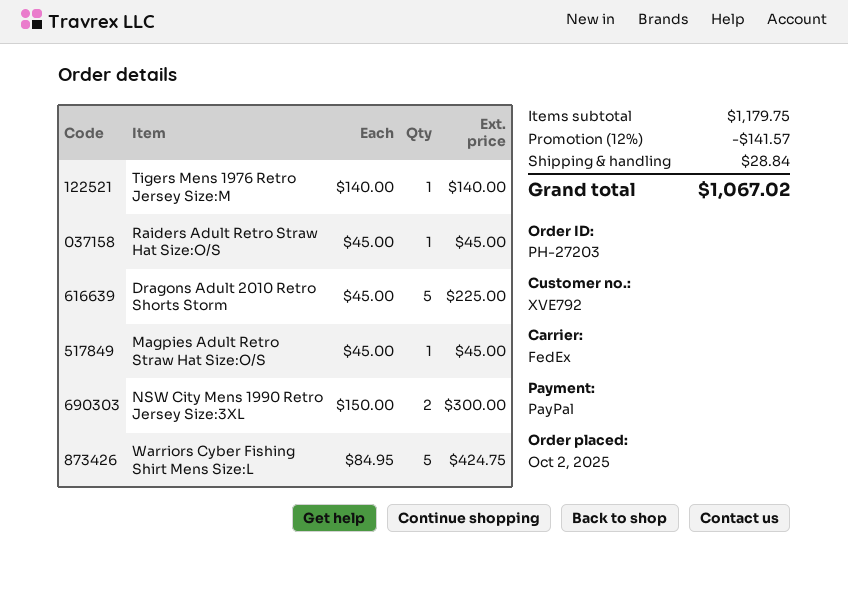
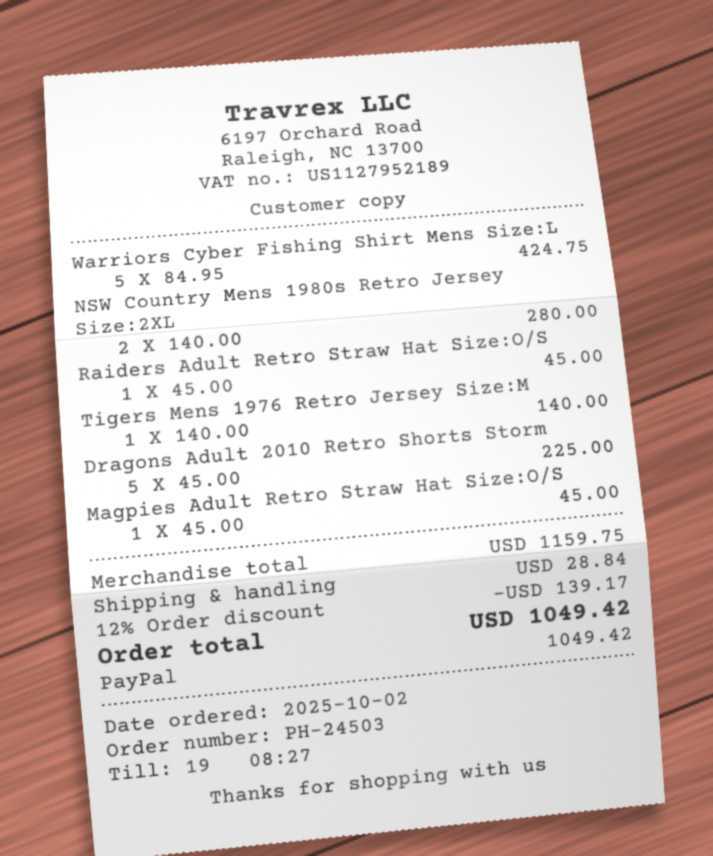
order number: PH-27203 -> PH-24503
NSW City Mens 1990 Retro Jersey Size:3XL: 2 x 150.00 = 300.00 -> none
NSW Country Mens 1980s Retro Jersey Size:2XL: none -> 2 x 140.00 = 280.00
subtotal: 1179.75 -> 1159.75
discount: 12% = 141.57 -> 12% = 139.17
total: 1067.02 -> 1049.42

